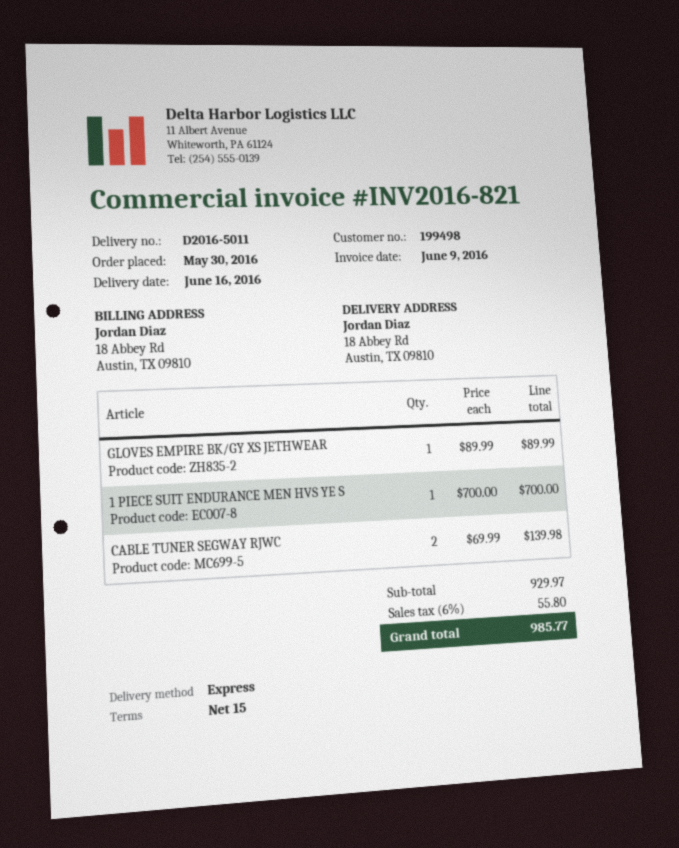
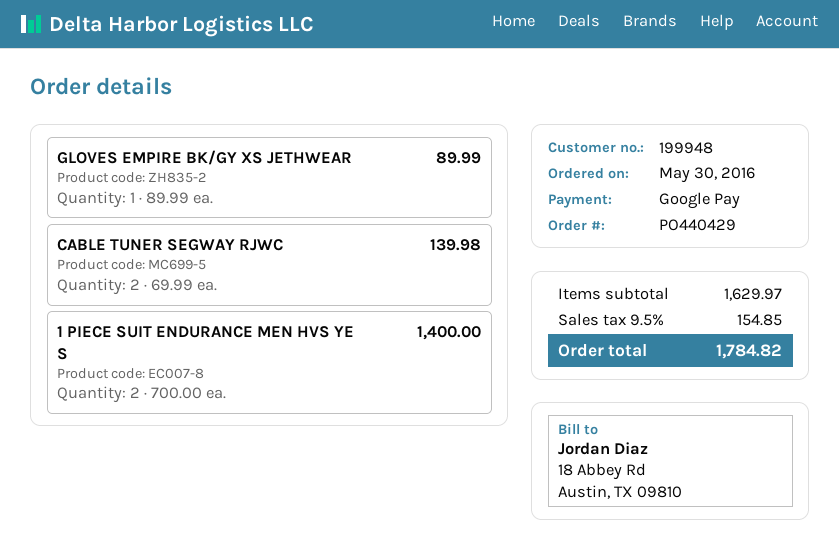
customer number: 199498 -> 199948
1 PIECE SUIT ENDURANCE MEN HVS YE S: 1 x 700.00 = 700.00 -> 2 x 700.00 = 1400.00
subtotal: 929.97 -> 1629.97
tax: 6% = 55.80 -> 9.5% = 154.85
total: 985.77 -> 1784.82

